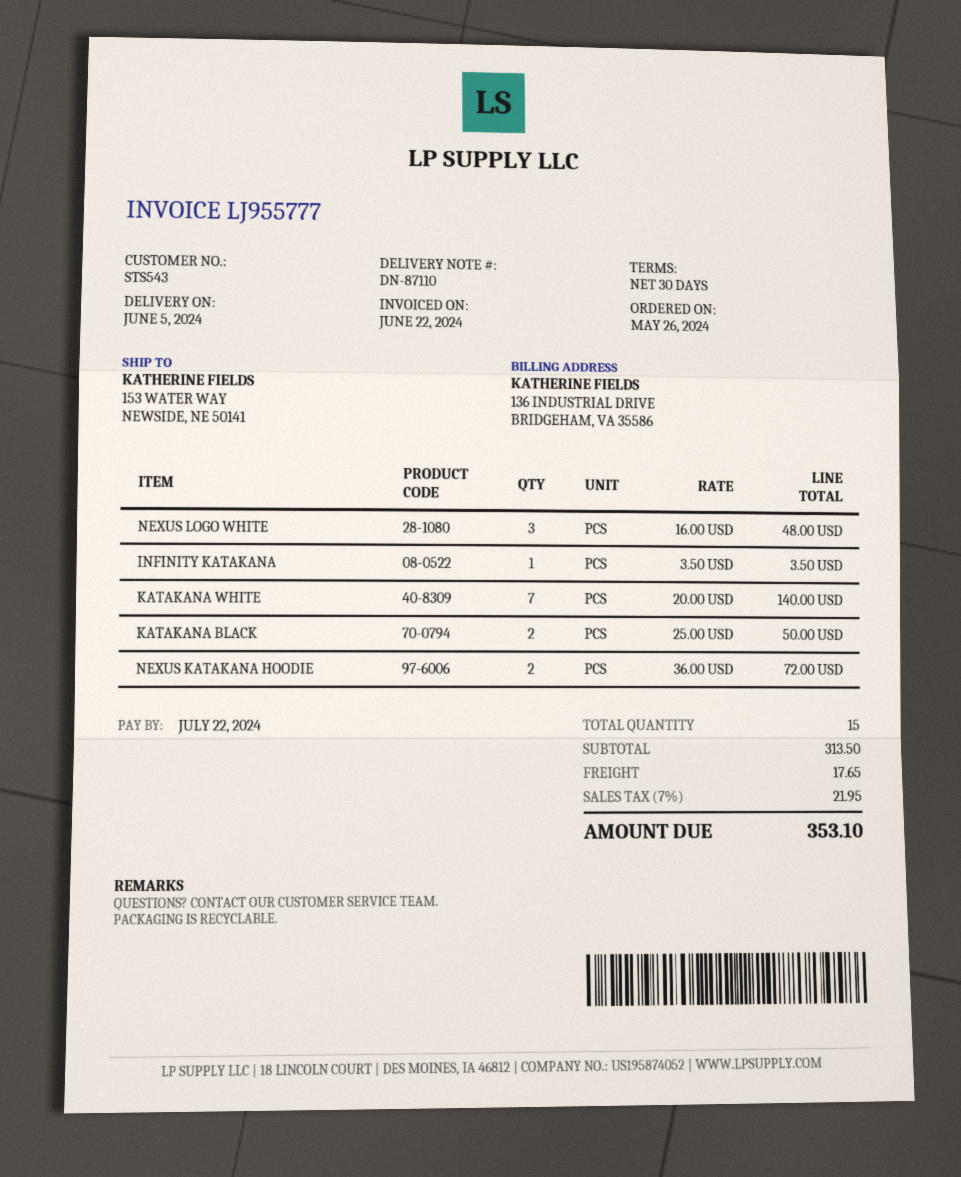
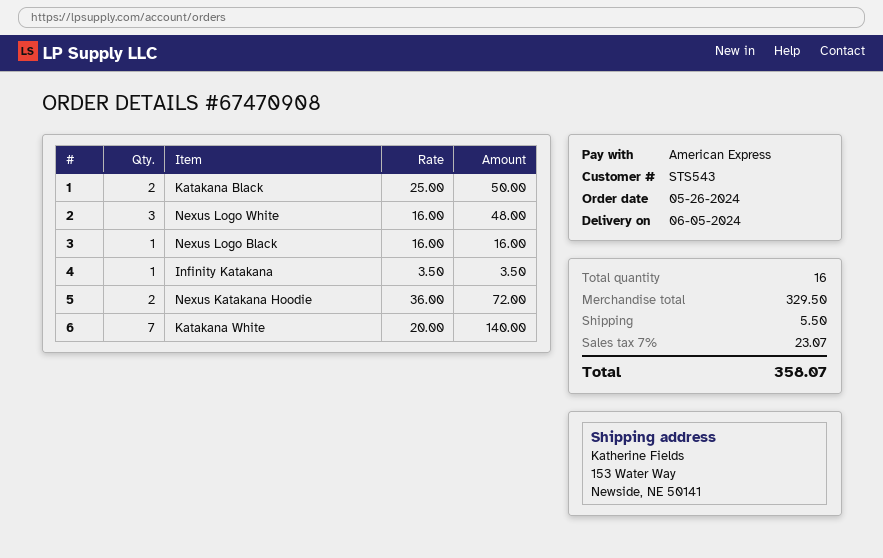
Nexus Logo Black: none -> 1 x 16.00 = 16.00
total quantity: 15 -> 16
subtotal: 313.50 -> 329.50
shipping: 17.65 -> 5.50
tax: 7% = 21.95 -> 7% = 23.07
total: 353.10 -> 358.07

